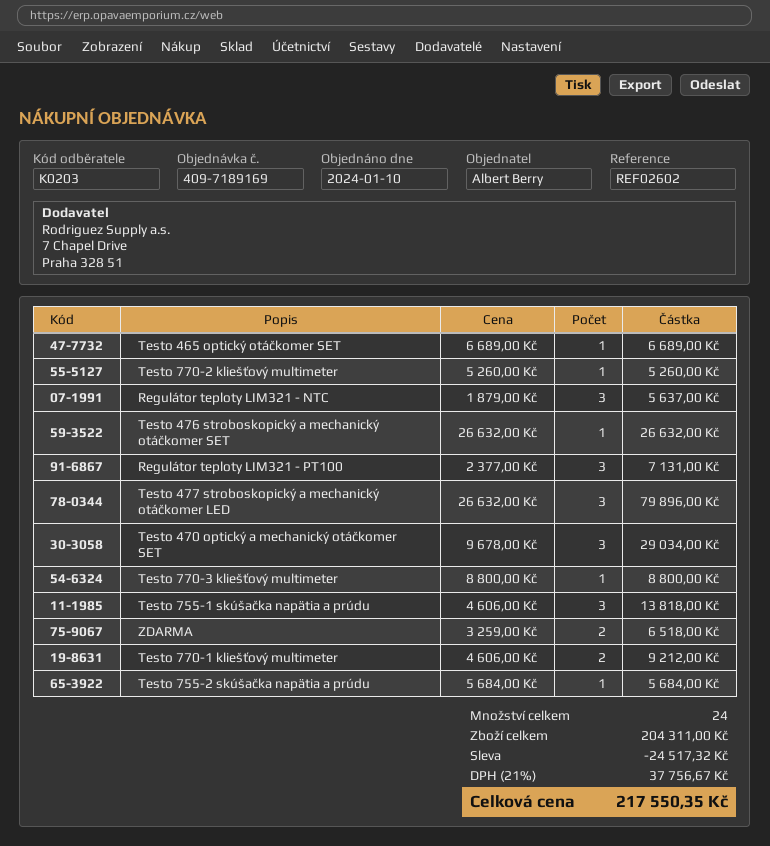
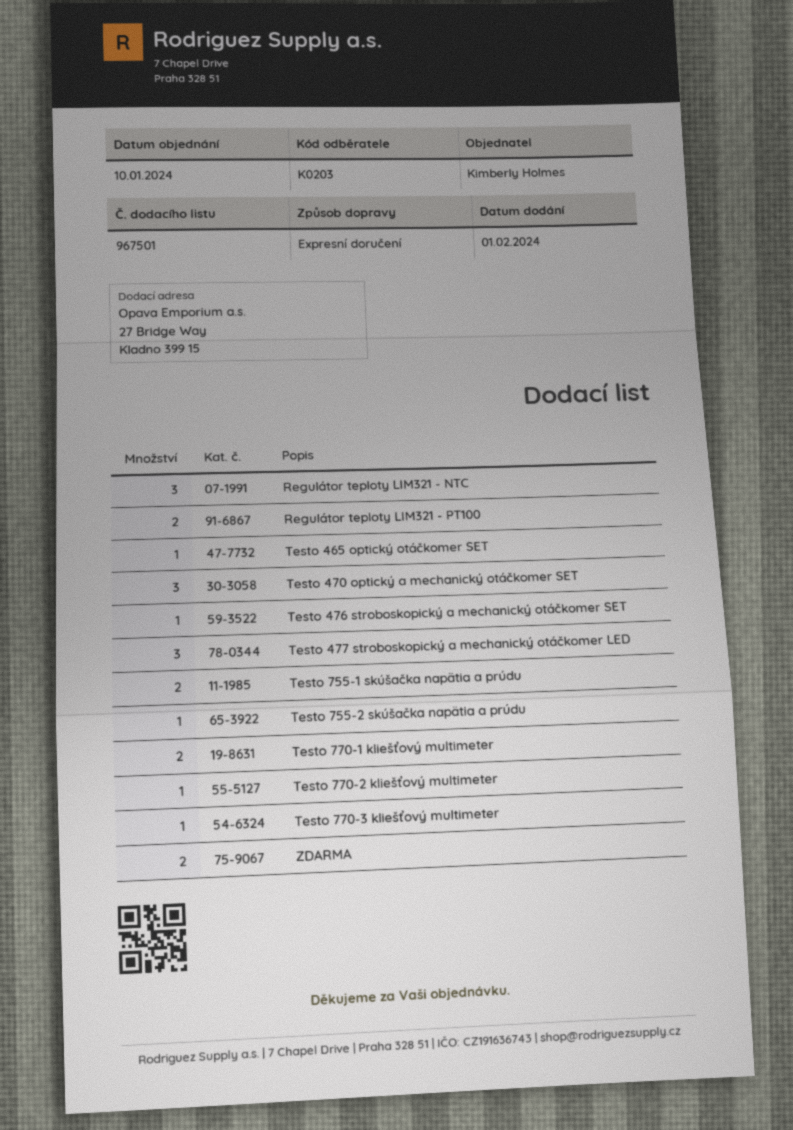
ordered by: Albert Berry -> Kimberly Holmes
Regulátor teploty LIM321 - PT100: 3 -> 2
Testo 755-1 skúšačka napätia a prúdu: 3 -> 2

